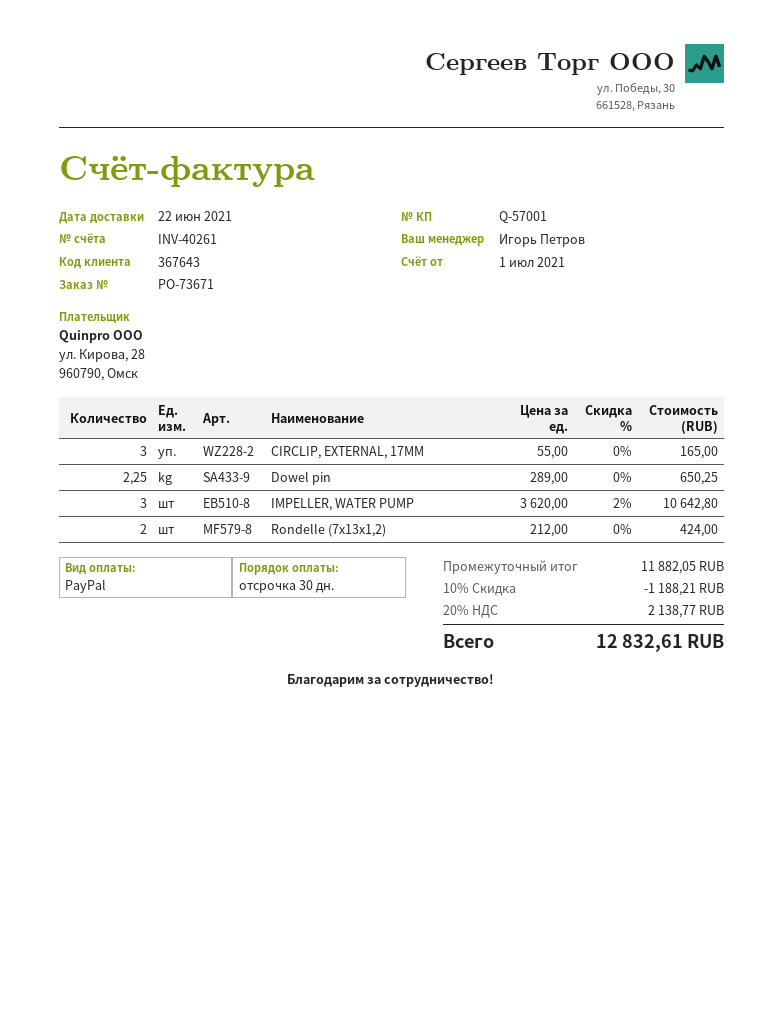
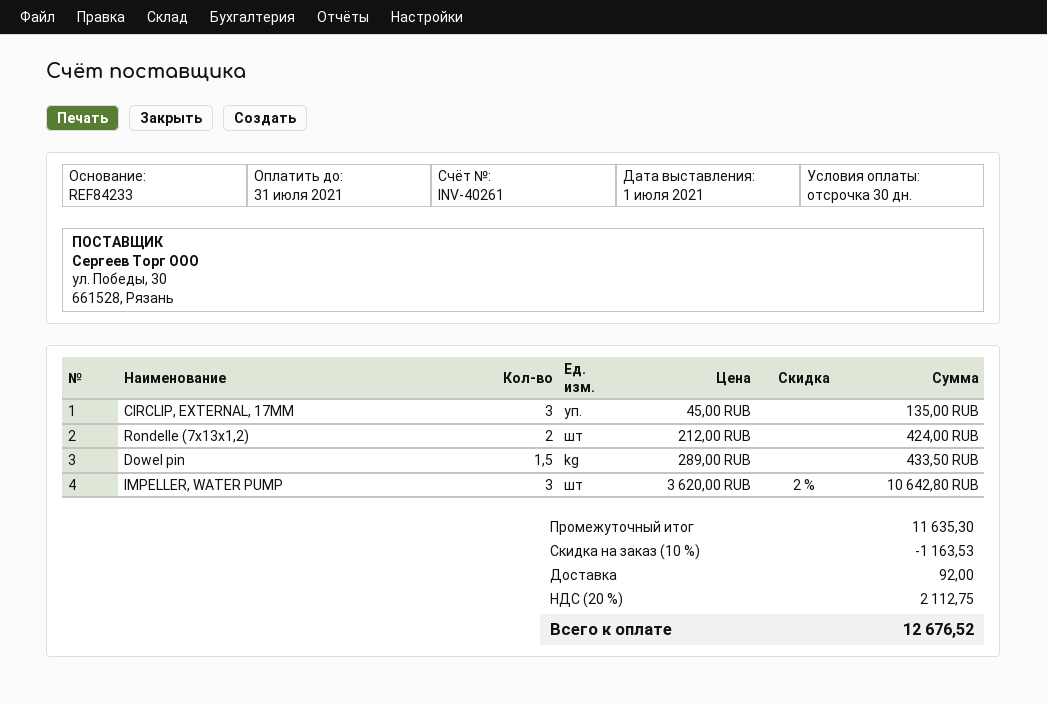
CIRCLIP, EXTERNAL, 17MM: 3 x 55.00 = 165.00 -> 3 x 45.00 = 135.00
Dowel pin: 2.25 x 289.00 = 650.25 -> 1.5 x 289.00 = 433.50
subtotal: 11882.05 -> 11635.30
discount: 10% = 1188.21 -> 10% = 1163.53
shipping: none -> 92.00
tax: 20% = 2138.77 -> 20% = 2112.75
total: 12832.61 -> 12676.52

